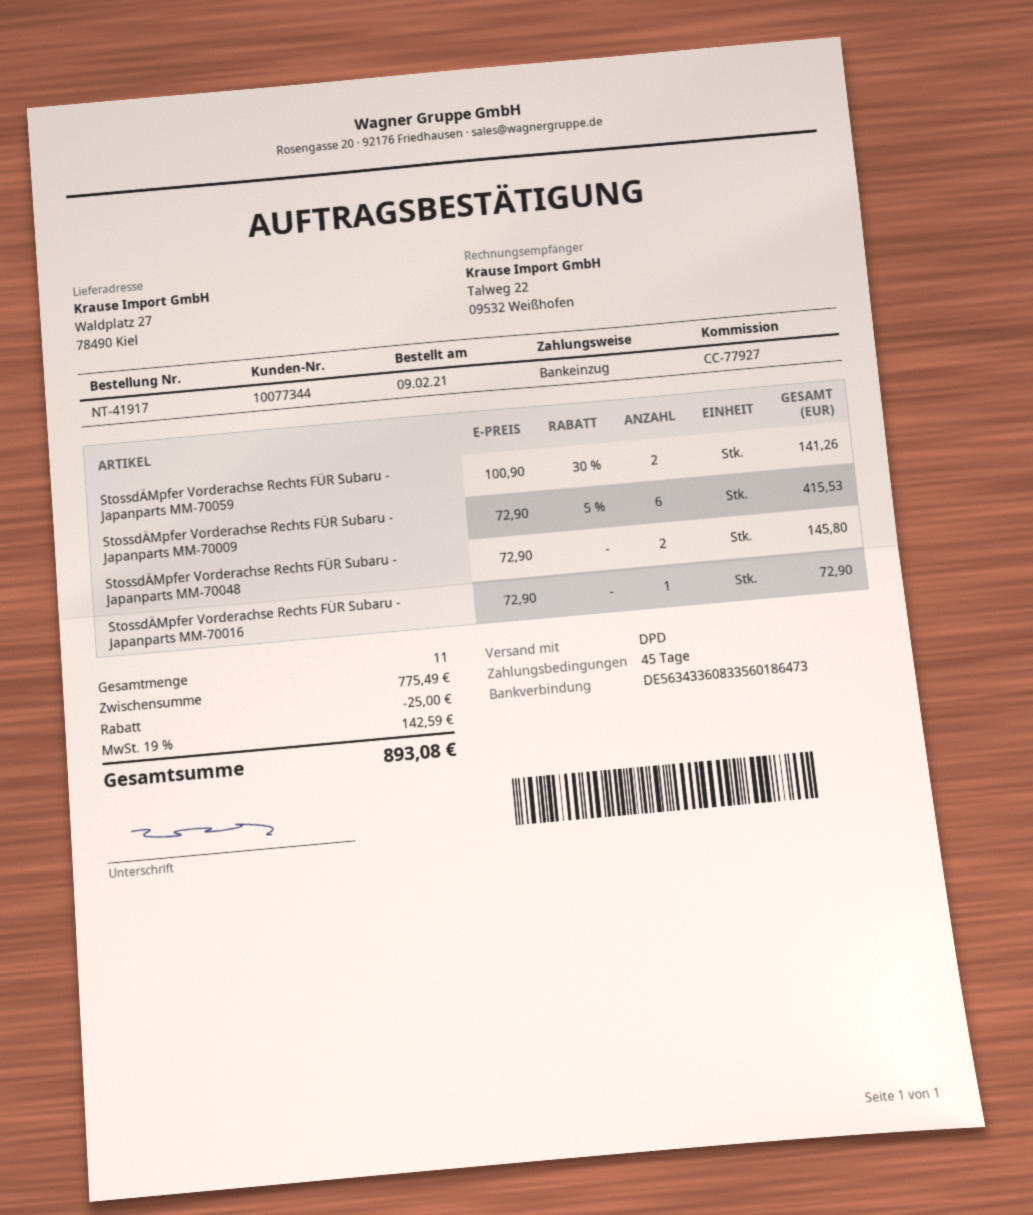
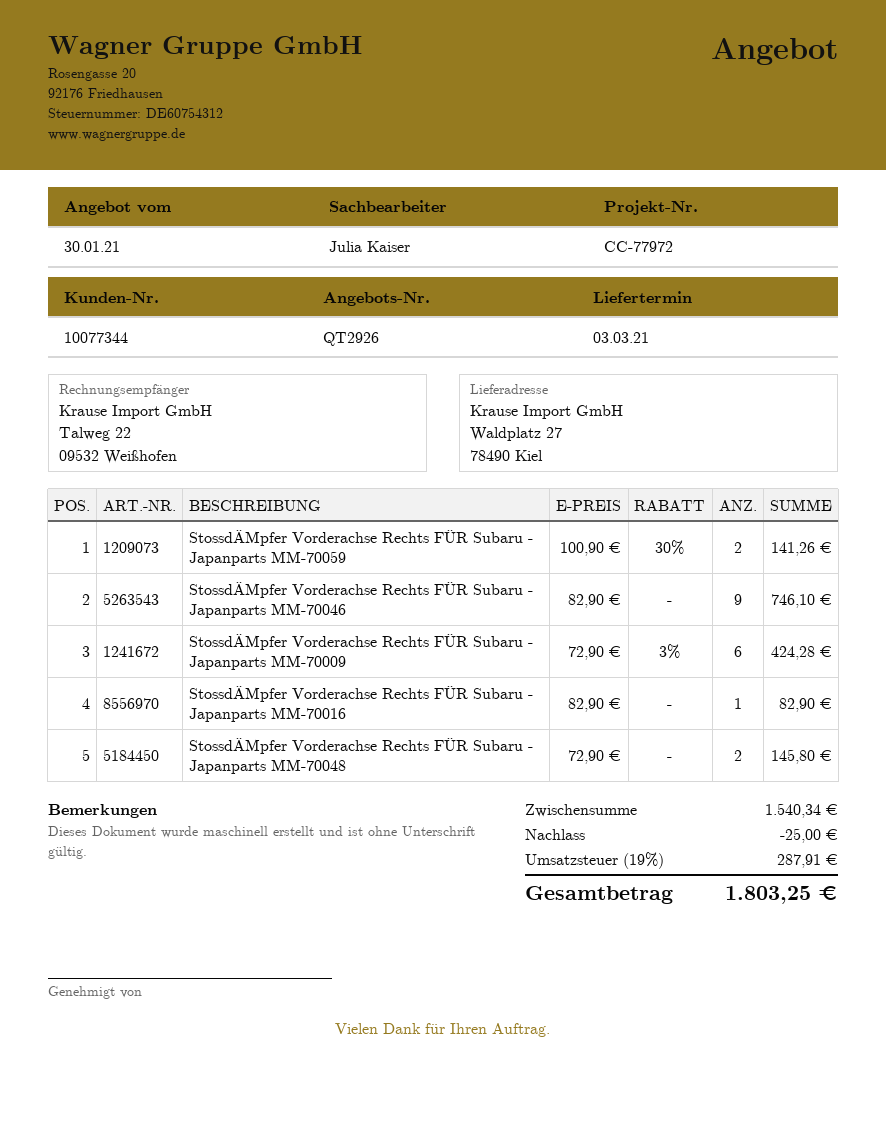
reference: CC-77927 -> CC-77972
StossdÄMpfer Vorderachse Rechts FÜR Subaru - Japanparts MM-70009: 6 x 72.90 - 5% = 415.53 -> 6 x 72.90 - 3% = 424.28
StossdÄMpfer Vorderachse Rechts FÜR Subaru - Japanparts MM-70016: 1 x 72.90 = 72.90 -> 1 x 82.90 = 82.90
StossdÄMpfer Vorderachse Rechts FÜR Subaru - Japanparts MM-70046: none -> 9 x 82.90 = 746.10
subtotal: 775.49 -> 1540.34
tax: 19% = 142.59 -> 19% = 287.91
total: 893.08 -> 1803.25

